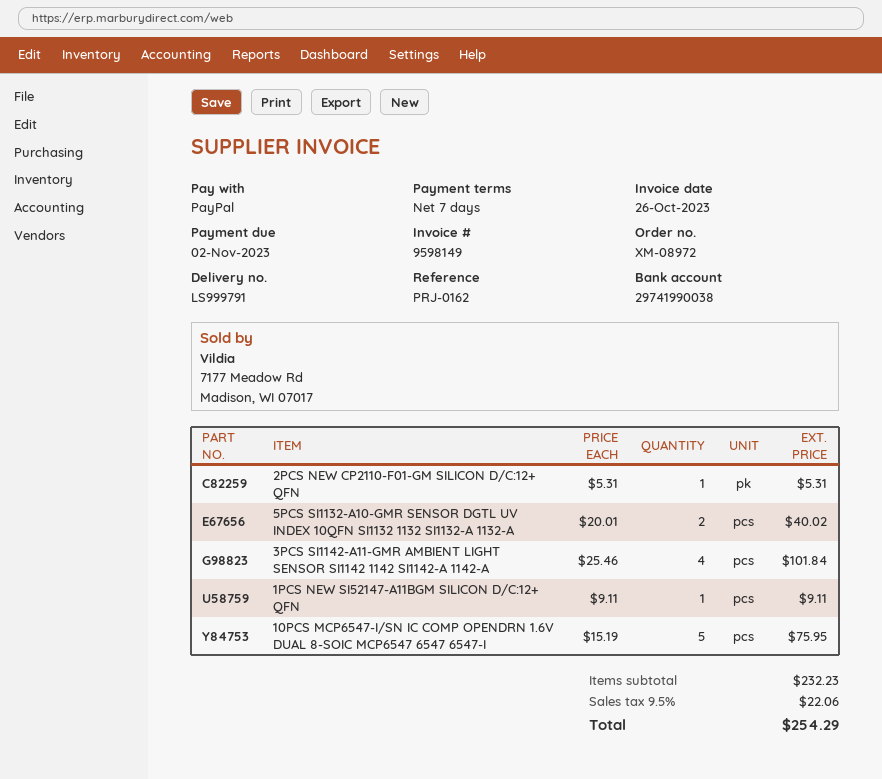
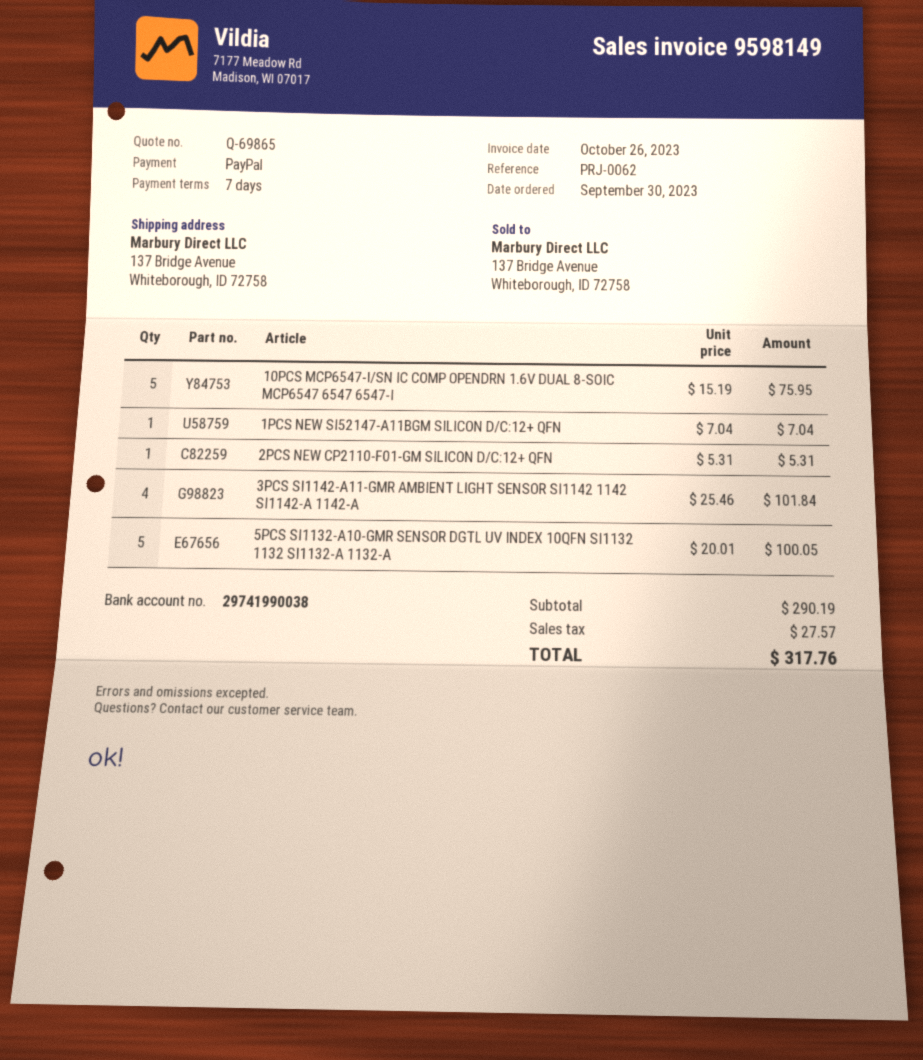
reference: PRJ-0162 -> PRJ-0062
5PCS SI1132-A10-GMR SENSOR DGTL UV INDEX 10QFN SI1132 1132 SI1132-A 1132-A: 2 x 20.01 = 40.02 -> 5 x 20.01 = 100.05
1PCS NEW SI52147-A11BGM SILICON D/C:12+ QFN: 1 x 9.11 = 9.11 -> 1 x 7.04 = 7.04
subtotal: 232.23 -> 290.19
tax: 22.06 -> 27.57
total: 254.29 -> 317.76

